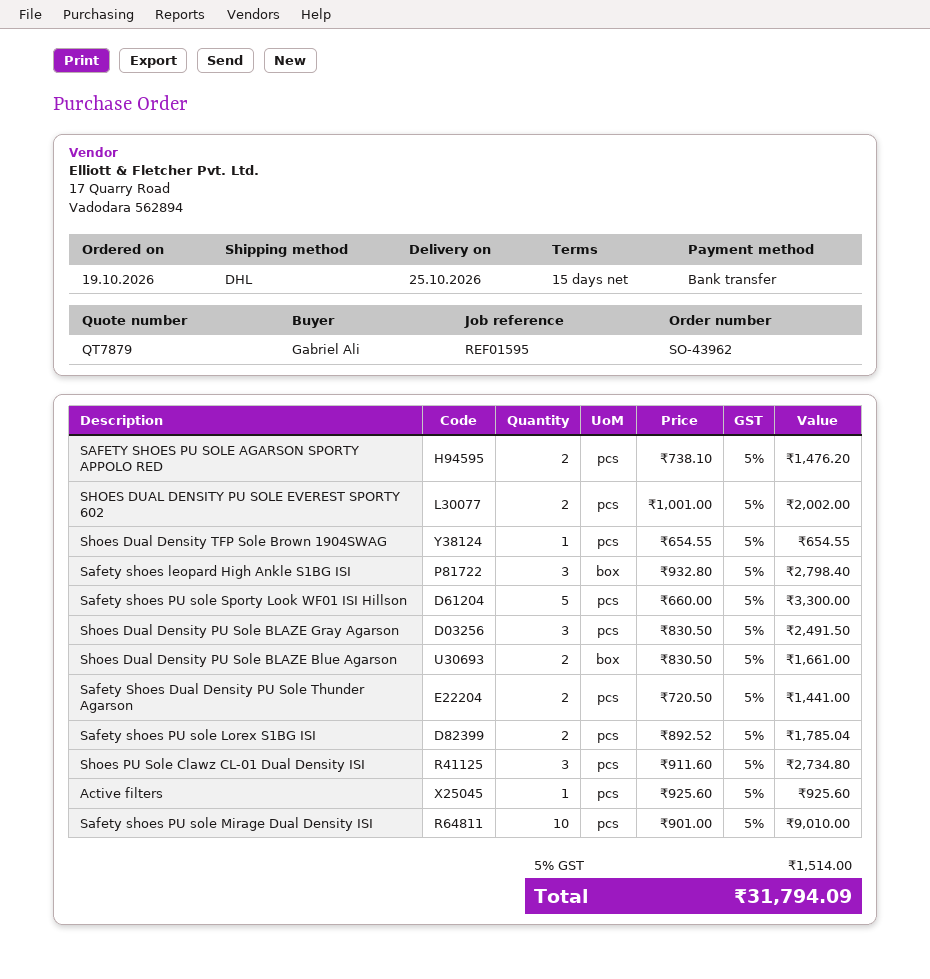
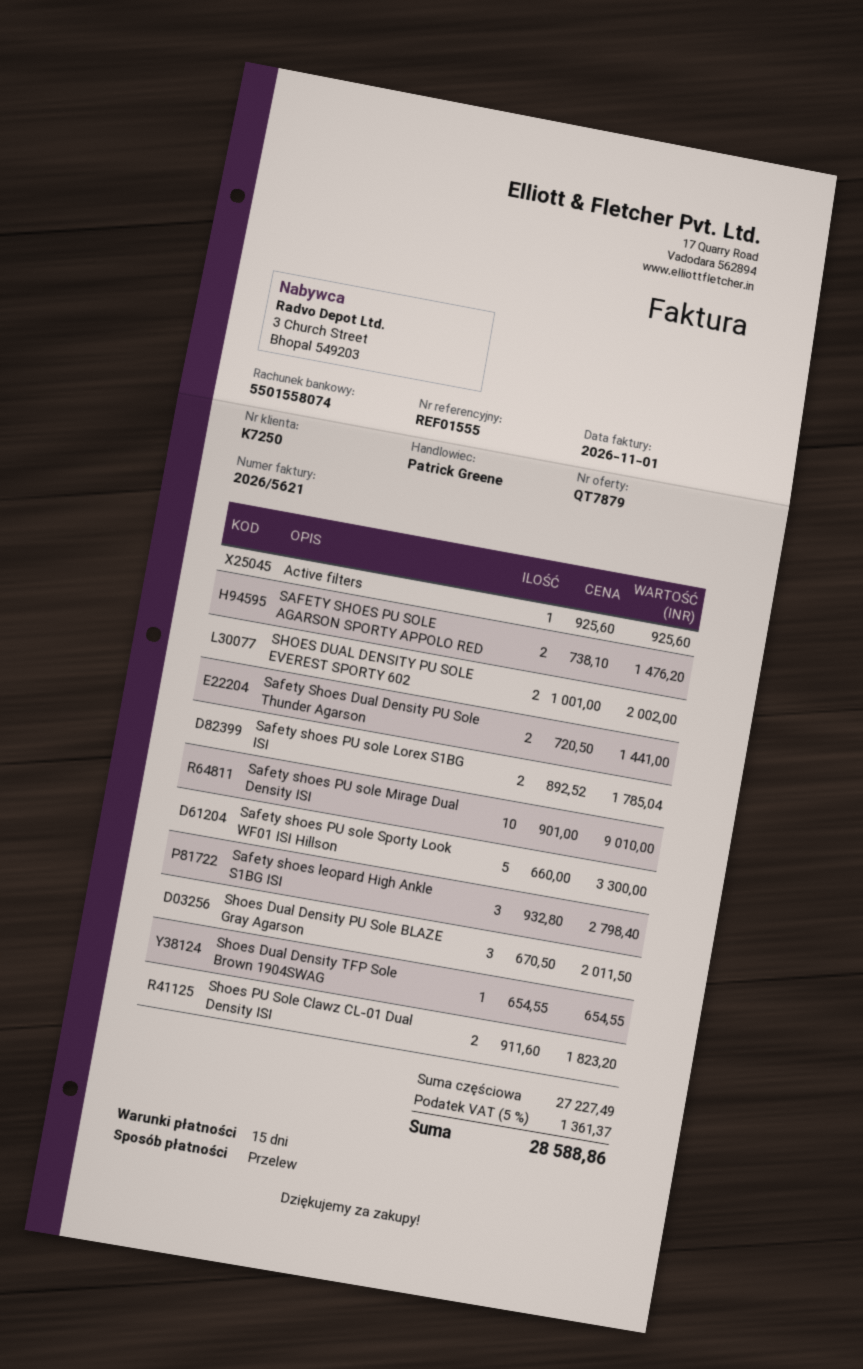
reference: REF01595 -> REF01555
Shoes Dual Density PU Sole BLAZE Gray Agarson: 3 x 830.50 = 2491.50 -> 3 x 670.50 = 2011.50
Shoes Dual Density PU Sole BLAZE Blue Agarson: 2 x 830.50 = 1661.00 -> none
Shoes PU Sole Clawz CL-01 Dual Density ISI: 3 x 911.60 = 2734.80 -> 2 x 911.60 = 1823.20
tax: 5% = 1514.00 -> 5% = 1361.37
total: 31794.09 -> 28588.86

